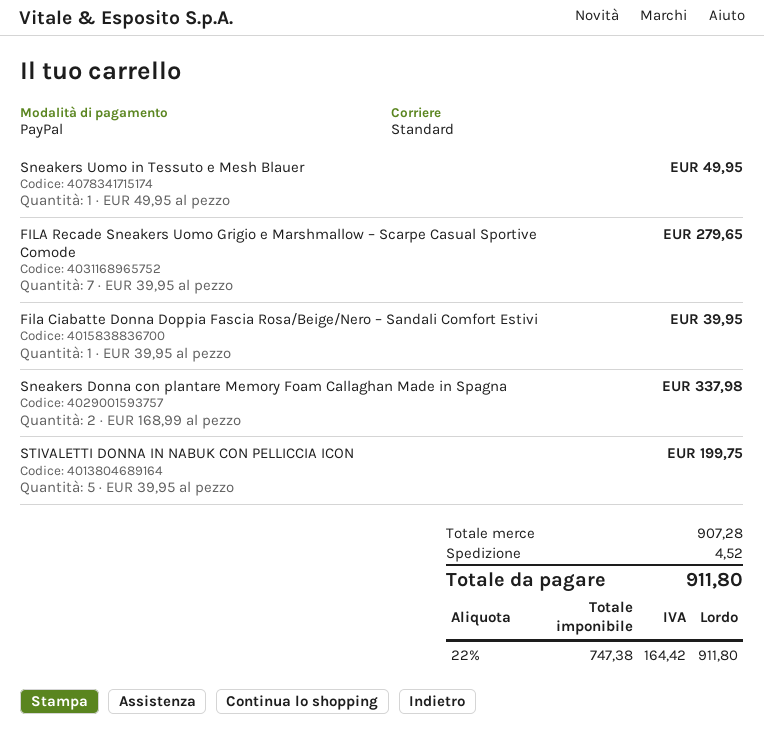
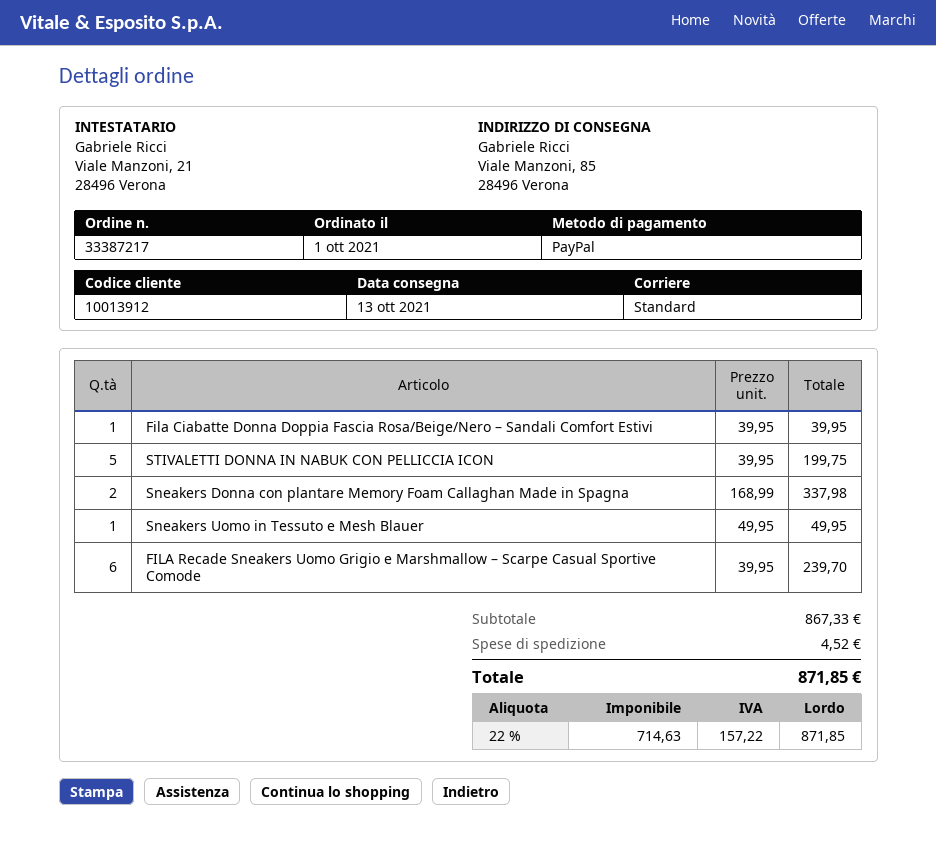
FILA Recade Sneakers Uomo Grigio e Marshmallow – Scarpe Casual Sportive Comode: 7 x 39.95 = 279.65 -> 6 x 39.95 = 239.70
subtotal: 907.28 -> 867.33
net: 747.38 -> 714.63
tax: 22% = 164.42 -> 22% = 157.22
total: 911.80 -> 871.85

